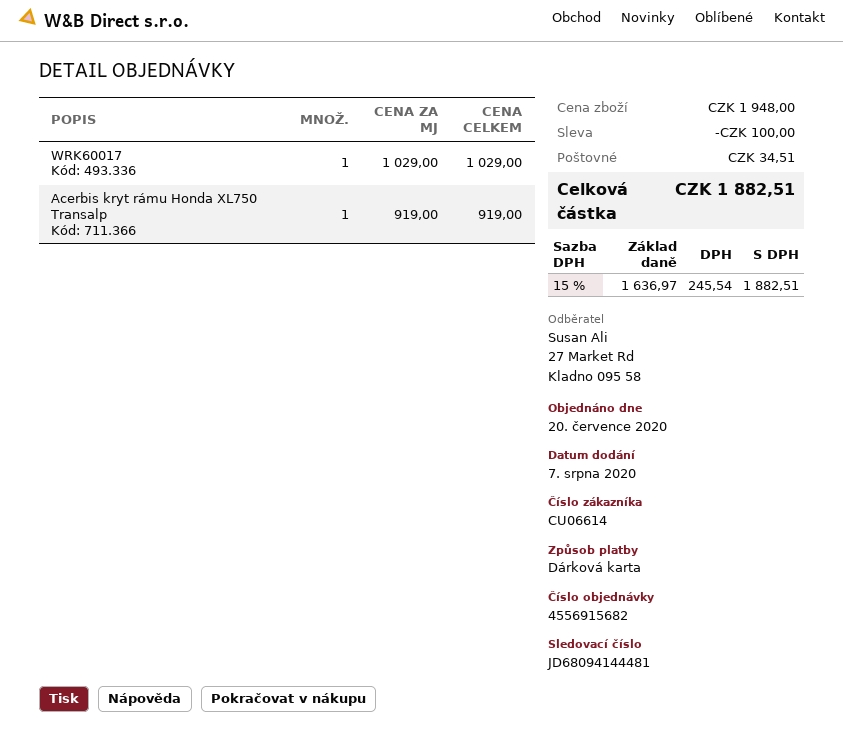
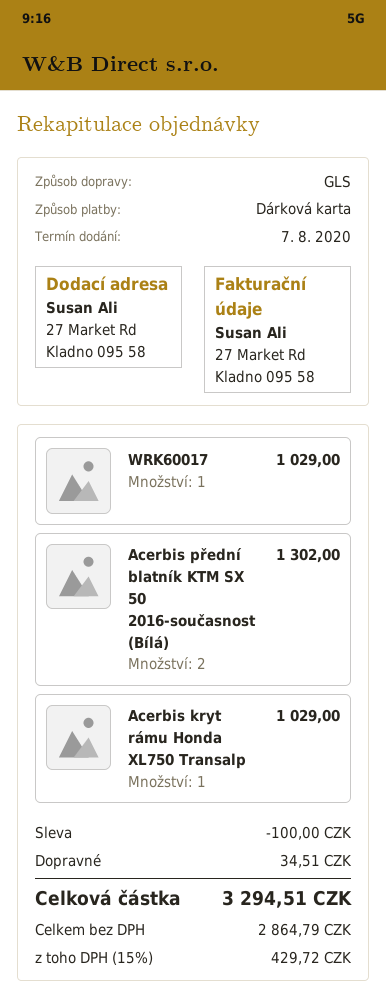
Acerbis kryt rámu Honda XL750 Transalp: 1 for 919.00 -> 1 for 1029.00
Acerbis přední blatník KTM SX 50 2016-současnost (Bílá): none -> 2 for 1302.00
net: 1636.97 -> 2864.79
tax: 15% = 245.54 -> 15% = 429.72
total: 1882.51 -> 3294.51

